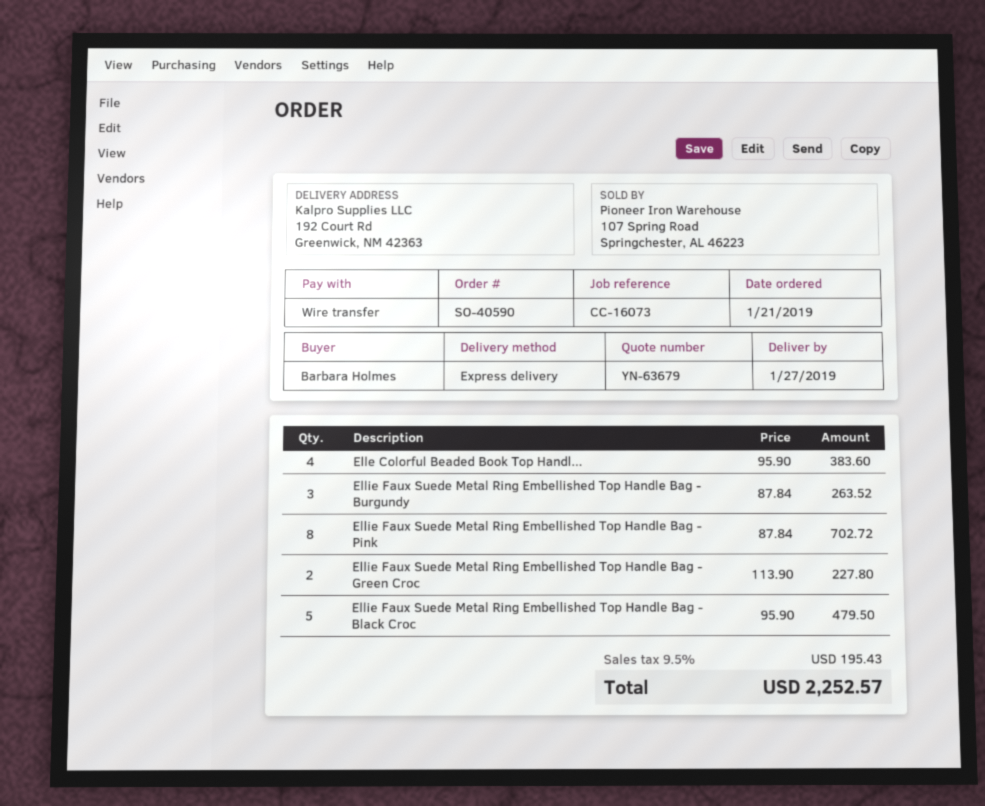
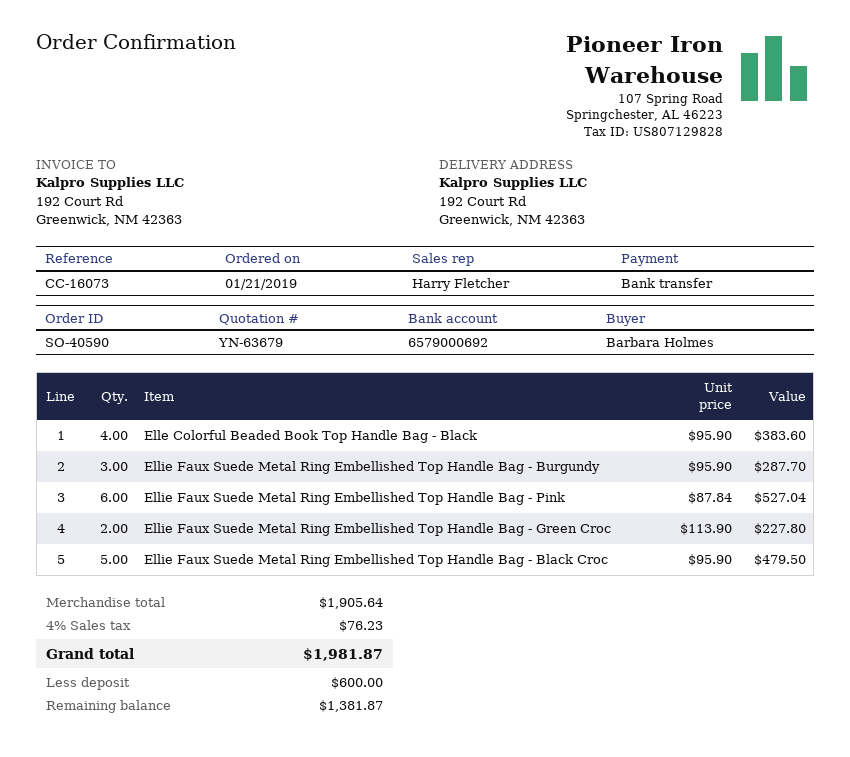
Ellie Faux Suede Metal Ring Embellished Top Handle Bag - Burgundy: 3 x 87.84 = 263.52 -> 3 x 95.90 = 287.70
Ellie Faux Suede Metal Ring Embellished Top Handle Bag - Pink: 8 x 87.84 = 702.72 -> 6 x 87.84 = 527.04
tax: 9.5% = 195.43 -> 4% = 76.23
total: 2252.57 -> 1981.87

